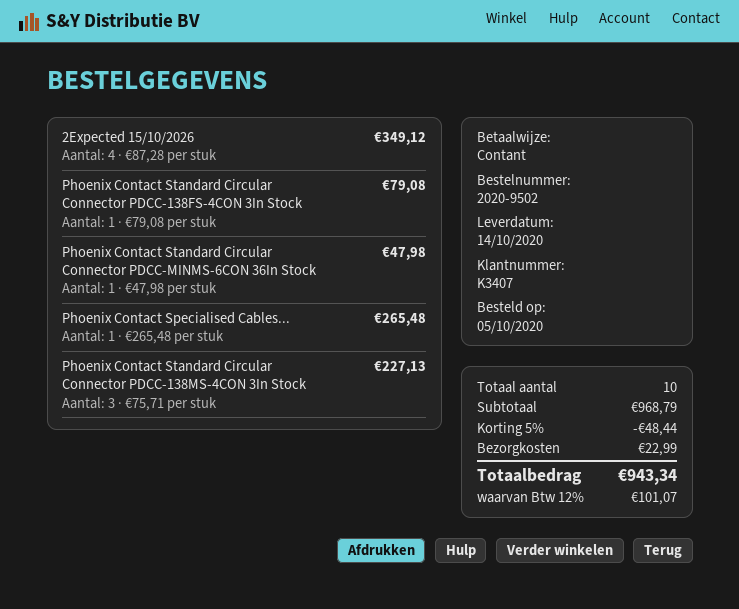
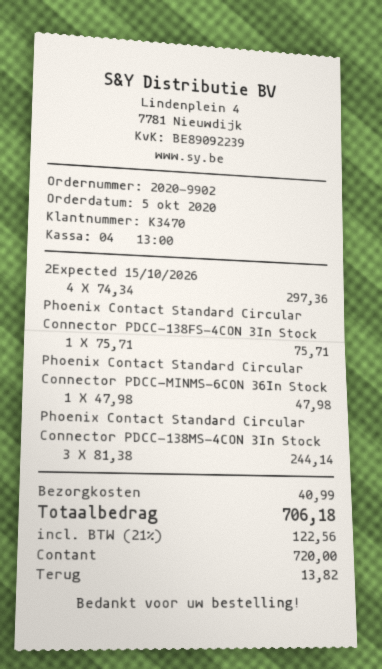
order number: 2020-9502 -> 2020-9902
customer number: K3407 -> K3470
2Expected 15/10/2026: 4 x 87.28 = 349.12 -> 4 x 74.34 = 297.36
Phoenix Contact Standard Circular Connector PDCC-138FS-4CON 3In Stock: 1 x 79.08 = 79.08 -> 1 x 75.71 = 75.71
Phoenix Contact Specialised Cables...: 1 x 265.48 = 265.48 -> none
Phoenix Contact Standard Circular Connector PDCC-138MS-4CON 3In Stock: 3 x 75.71 = 227.13 -> 3 x 81.38 = 244.14
discount: 5% = 48.44 -> none
shipping: 22.99 -> 40.99
tax: 12% = 101.07 -> 21% = 122.56
total: 943.34 -> 706.18

